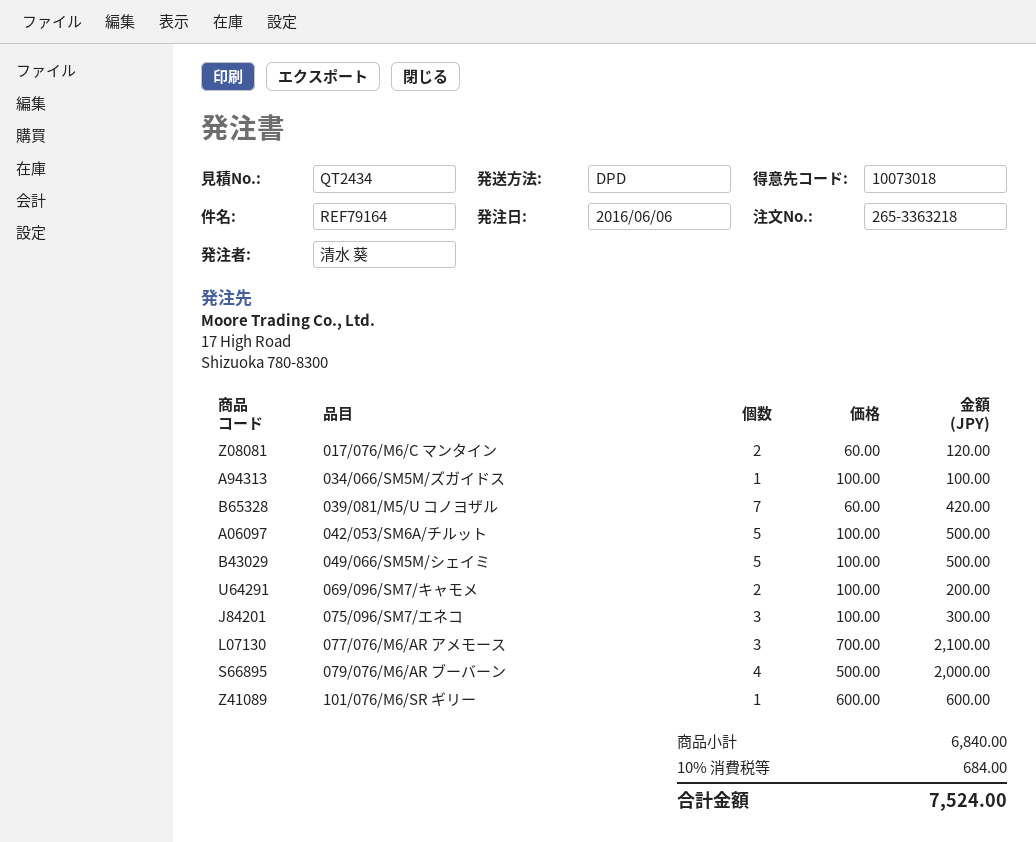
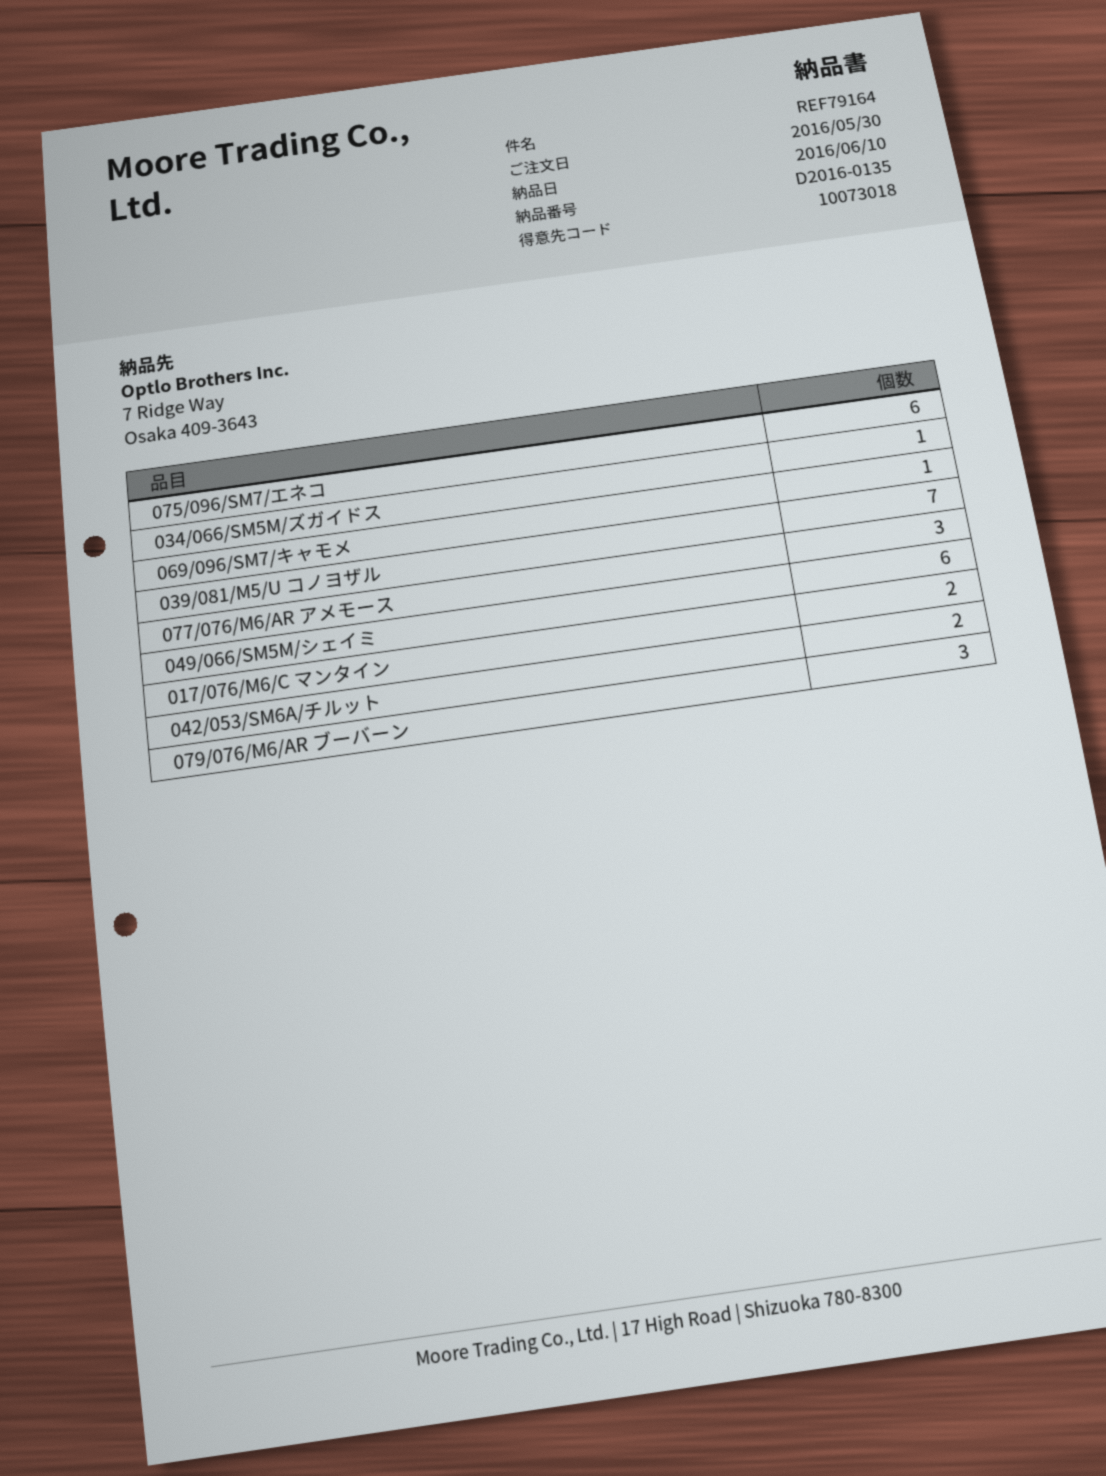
order date: 2016-06-06 -> 2016-05-30
042/053/SM6A/チルット: 5 -> 2
049/066/SM5M/シェイミ: 5 -> 6
069/096/SM7/キャモメ: 2 -> 1
075/096/SM7/エネコ: 3 -> 6
079/076/M6/AR ブーバーン: 4 -> 3
101/076/M6/SR ギリー: 1 -> none

